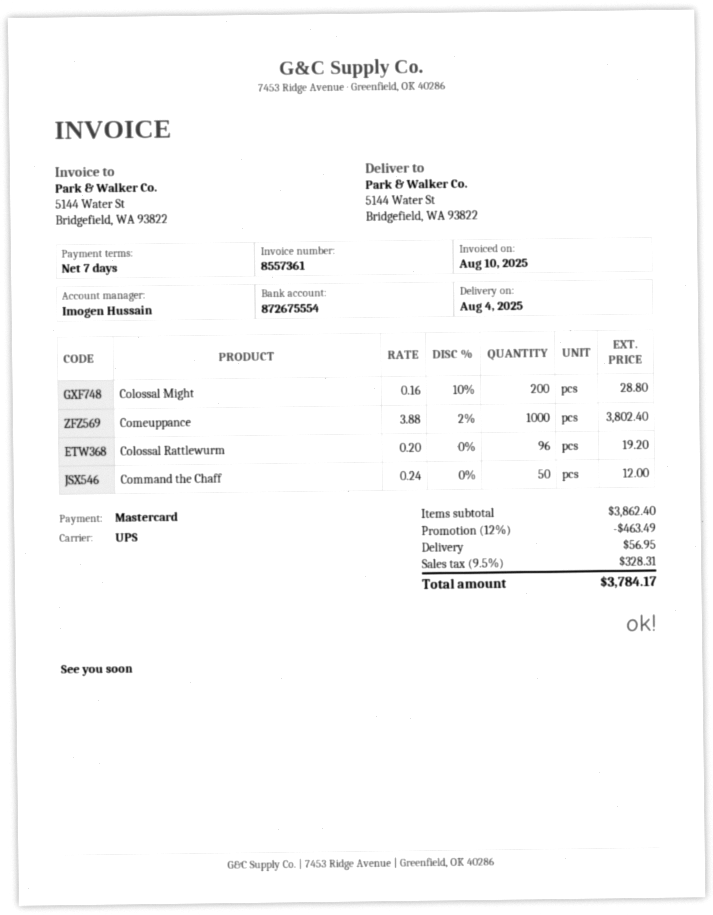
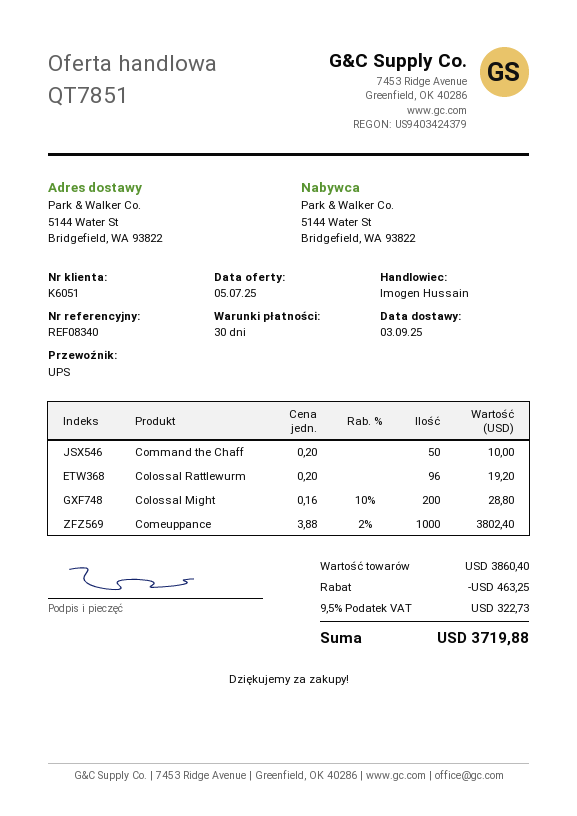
delivery date: 2025-08-04 -> 2025-09-03
payment terms: 7 days -> 30 days
Command the Chaff: 50 x 0.24 = 12.00 -> 50 x 0.20 = 10.00
subtotal: 3862.40 -> 3860.40
discount: 463.49 -> 463.25
shipping: 56.95 -> none
tax: 9.5% = 328.31 -> 9.5% = 322.73
total: 3784.17 -> 3719.88

